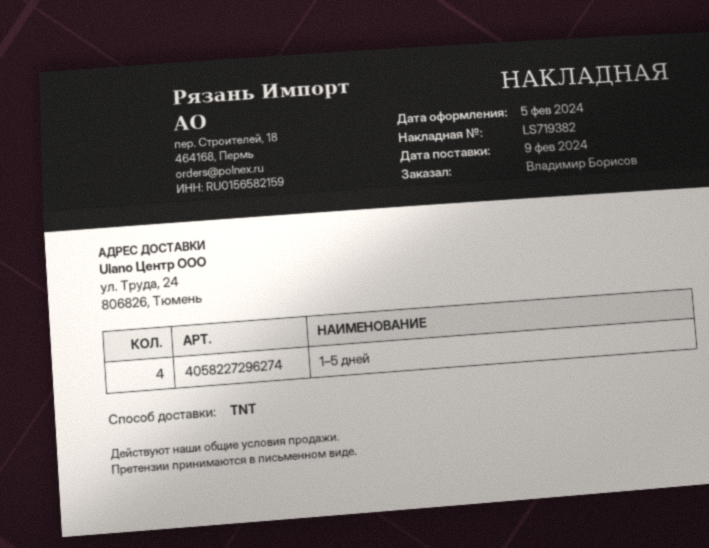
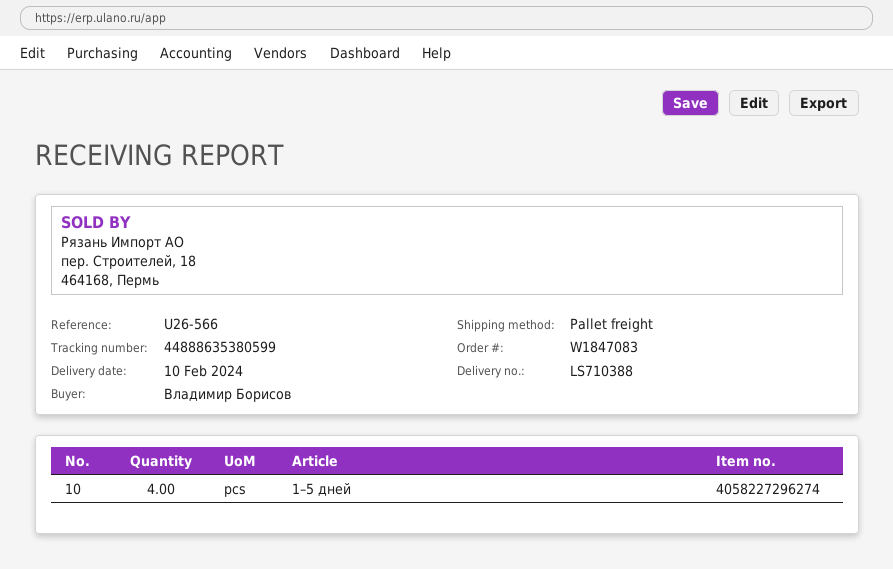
delivery note number: LS719382 -> LS710388
delivery date: 2024-02-09 -> 2024-02-10
shipping method: TNT -> pallet freight

